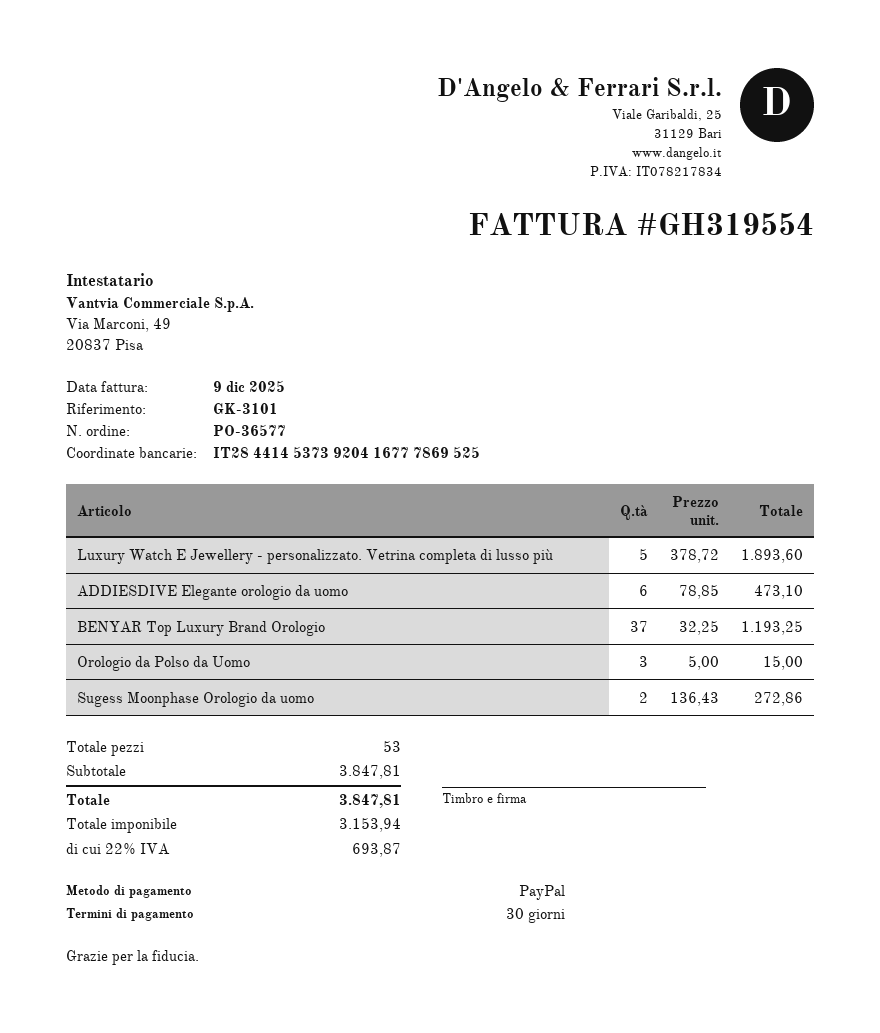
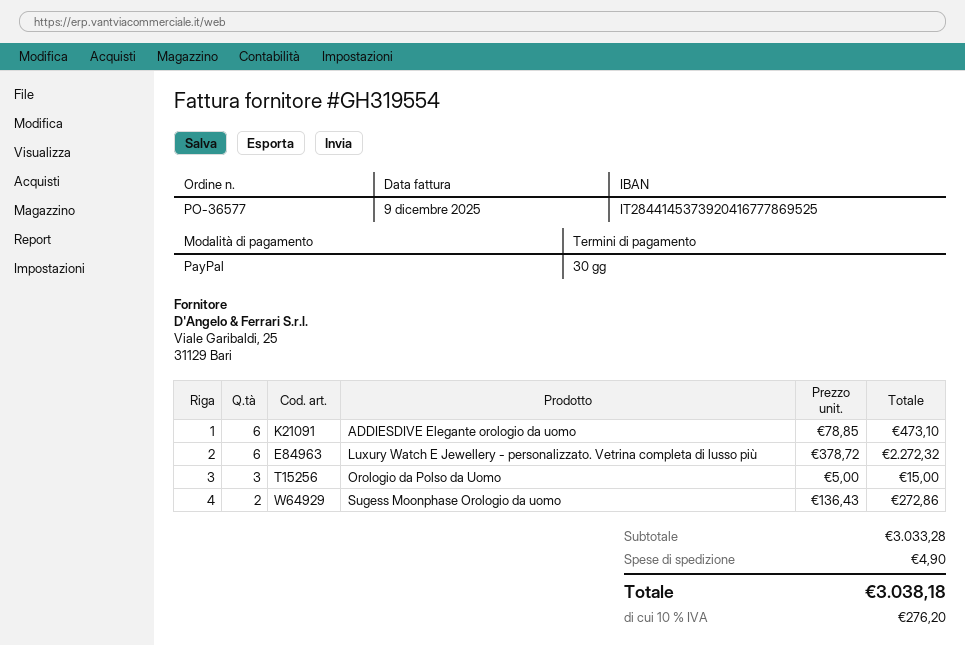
Luxury Watch E Jewellery - personalizzato. Vetrina completa di lusso più: 5 x 378.72 = 1893.60 -> 6 x 378.72 = 2272.32
BENYAR Top Luxury Brand Orologio: 37 x 32.25 = 1193.25 -> none
subtotal: 3847.81 -> 3033.28
shipping: none -> 4.90
tax: 22% = 693.87 -> 10% = 276.20
total: 3847.81 -> 3038.18

